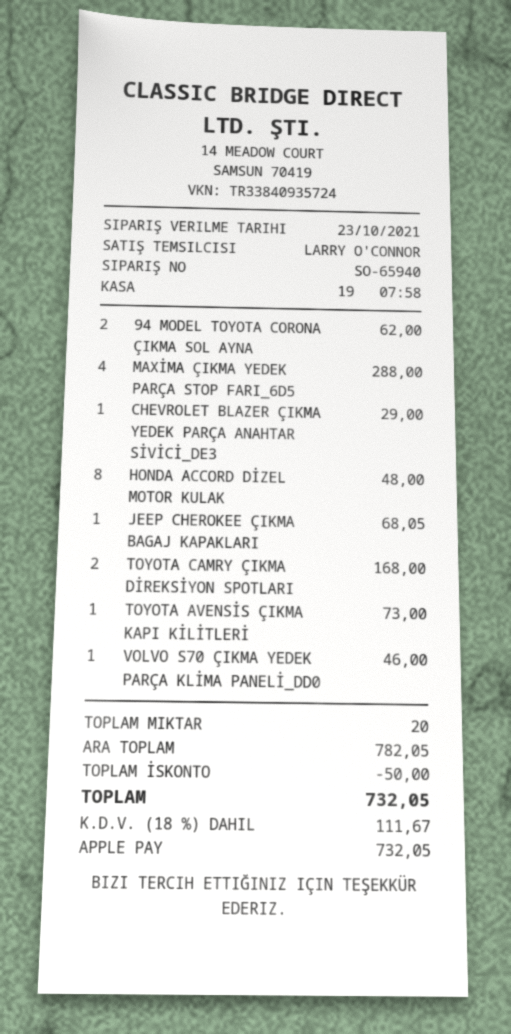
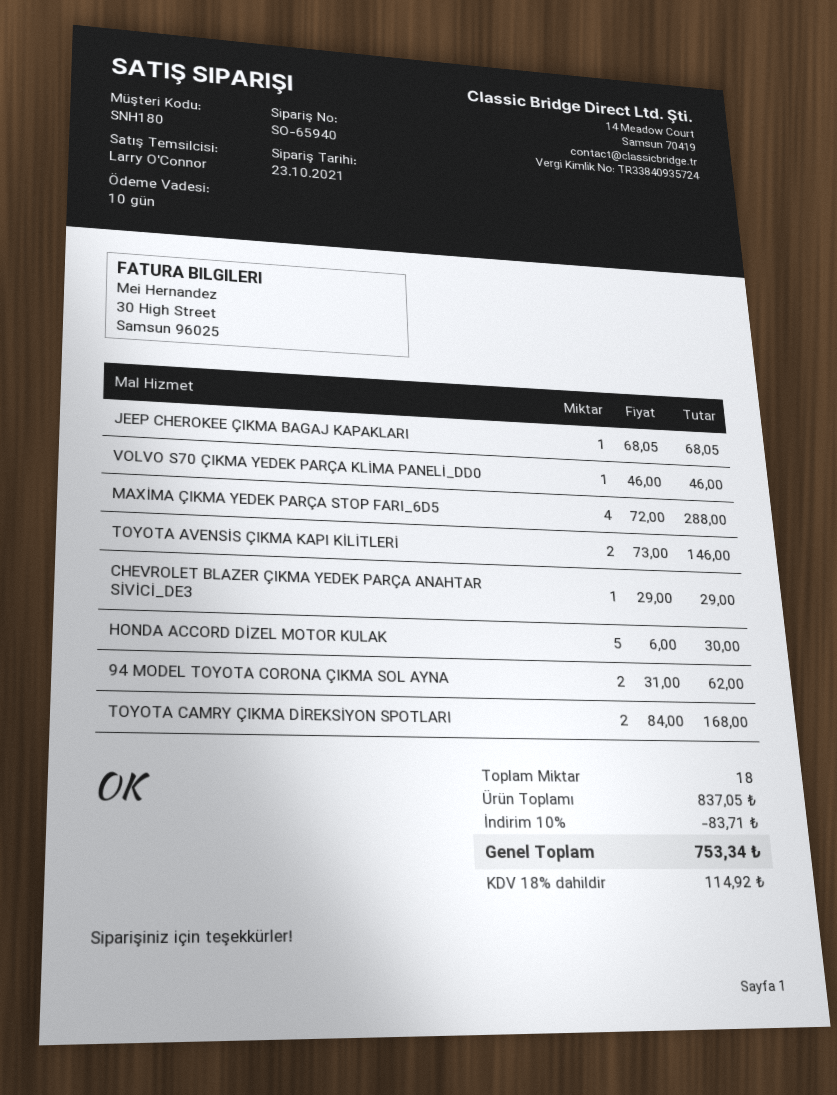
HONDA ACCORD DİZEL MOTOR KULAK: 8 for 48.00 -> 5 for 30.00
TOYOTA AVENSİS ÇIKMA KAPI KİLİTLERİ: 1 for 73.00 -> 2 for 146.00
total quantity: 20 -> 18
subtotal: 782.05 -> 837.05
discount: 50.00 -> 83.71
tax: 18% = 111.67 -> 18% = 114.92
total: 732.05 -> 753.34

